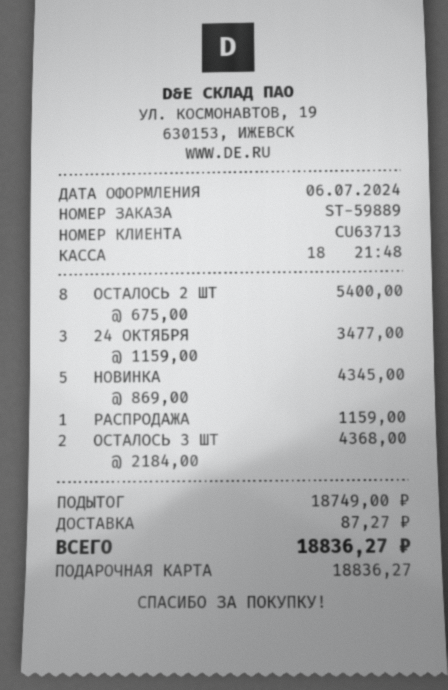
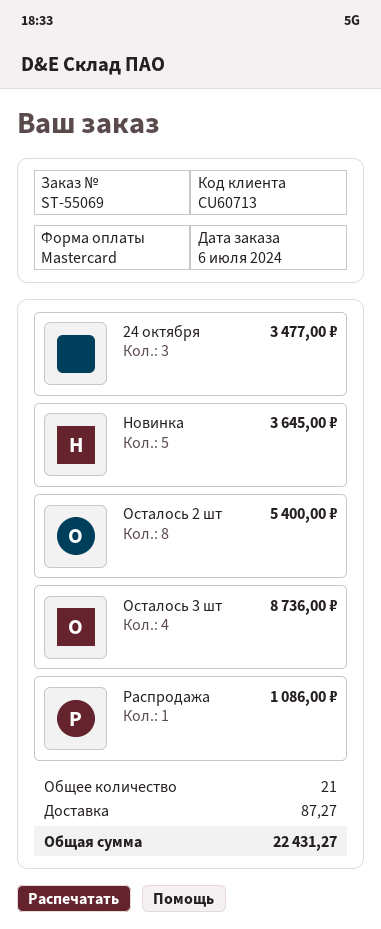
order number: ST-59889 -> ST-55069
customer number: CU63713 -> CU60713
payment method: gift card -> Mastercard
НОВИНКА: 5 for 4345.00 -> 5 for 3645.00
РАСПРОДАЖА: 1 for 1159.00 -> 1 for 1086.00
ОСТАЛОСЬ 3 ШТ: 2 for 4368.00 -> 4 for 8736.00
total: 18836.27 -> 22431.27

